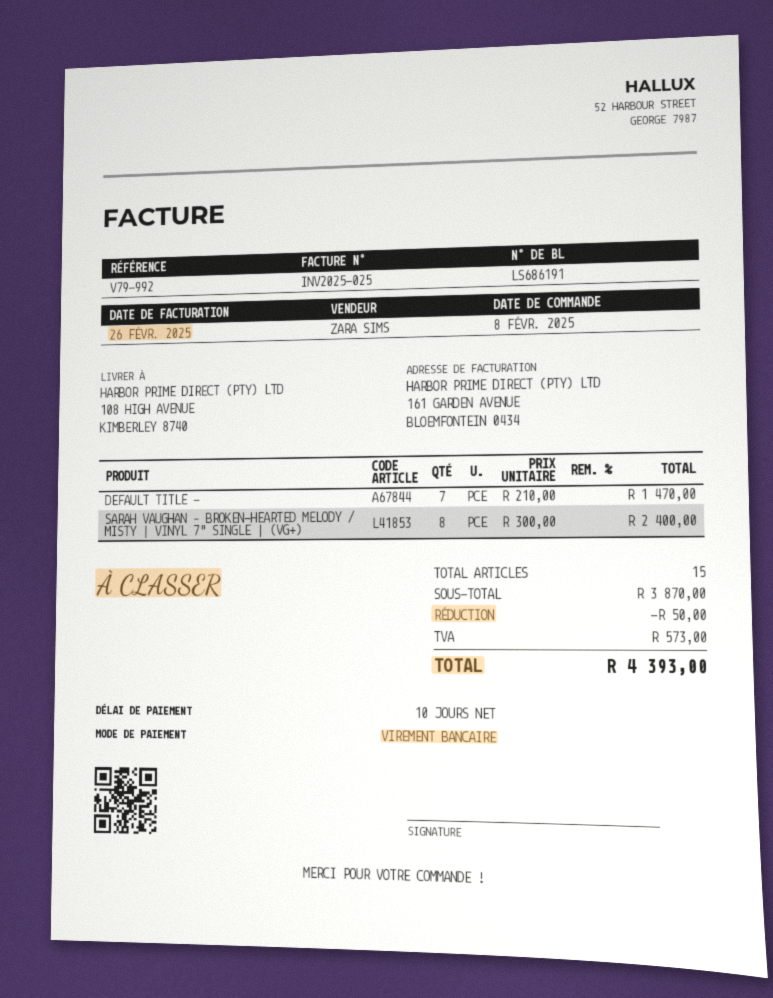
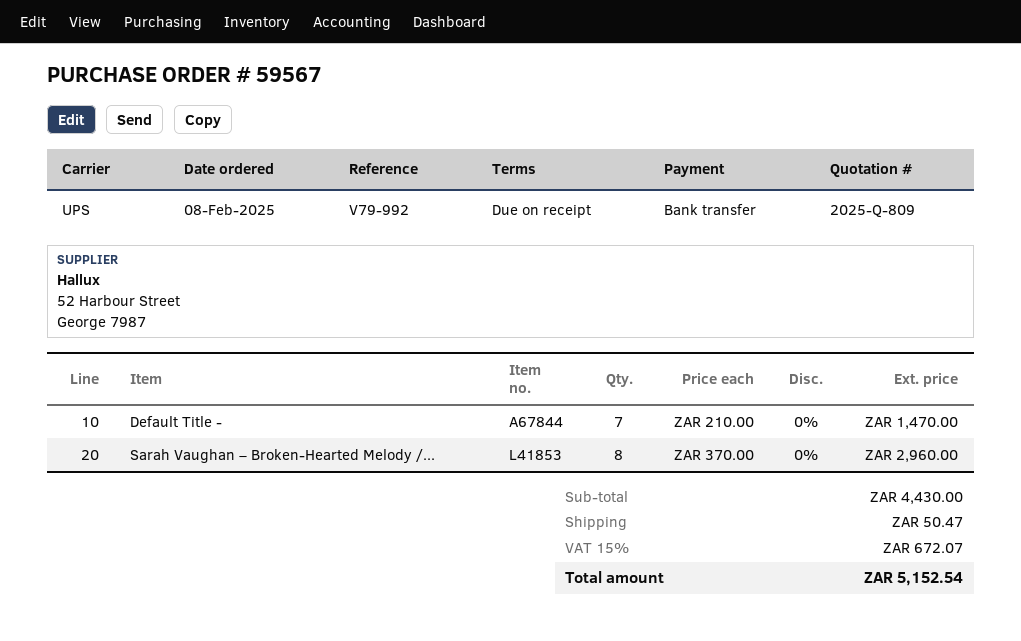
payment terms: 10 days -> on receipt
SARAH VAUGHAN – BROKEN-HEARTED MELODY / MISTY | VINYL 7" SINGLE | (VG+): 8 x 300.00 = 2400.00 -> 8 x 370.00 = 2960.00
subtotal: 3870.00 -> 4430.00
discount: 50.00 -> none
shipping: none -> 50.47
tax: 573.00 -> 672.07
total: 4393.00 -> 5152.54

